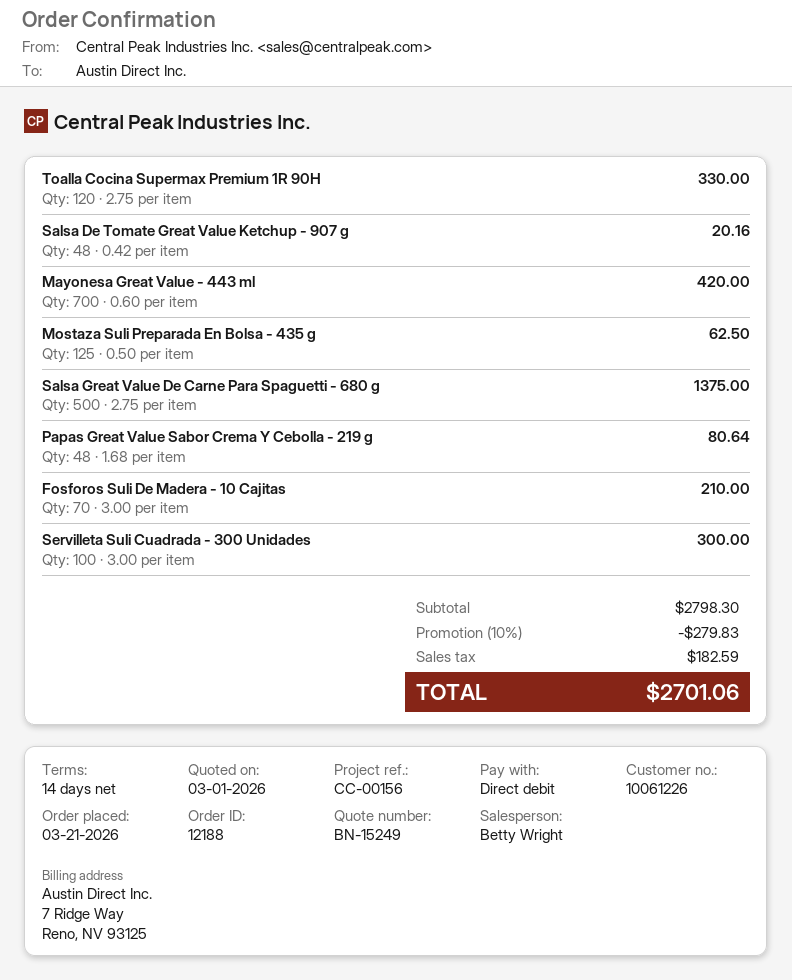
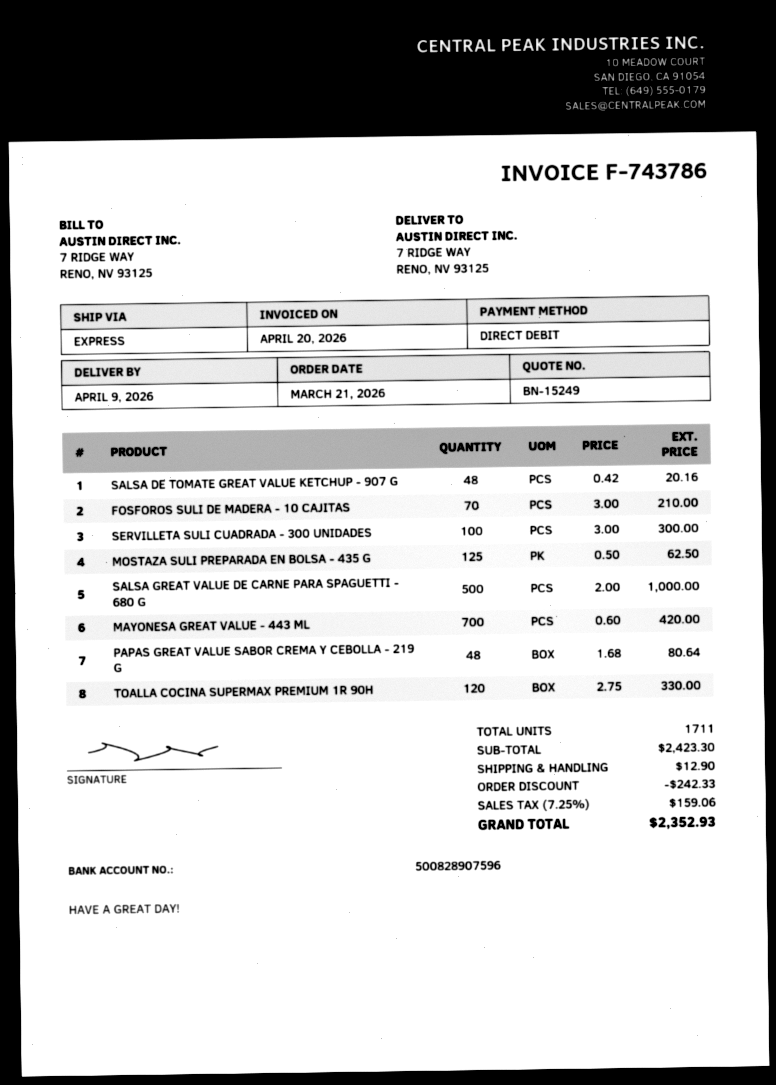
Salsa Great Value De Carne Para Spaguetti - 680 g: 500 x 2.75 = 1375.00 -> 500 x 2.00 = 1000.00
subtotal: 2798.30 -> 2423.30
discount: 279.83 -> 242.33
shipping: none -> 12.90
tax: 182.59 -> 159.06
total: 2701.06 -> 2352.93

